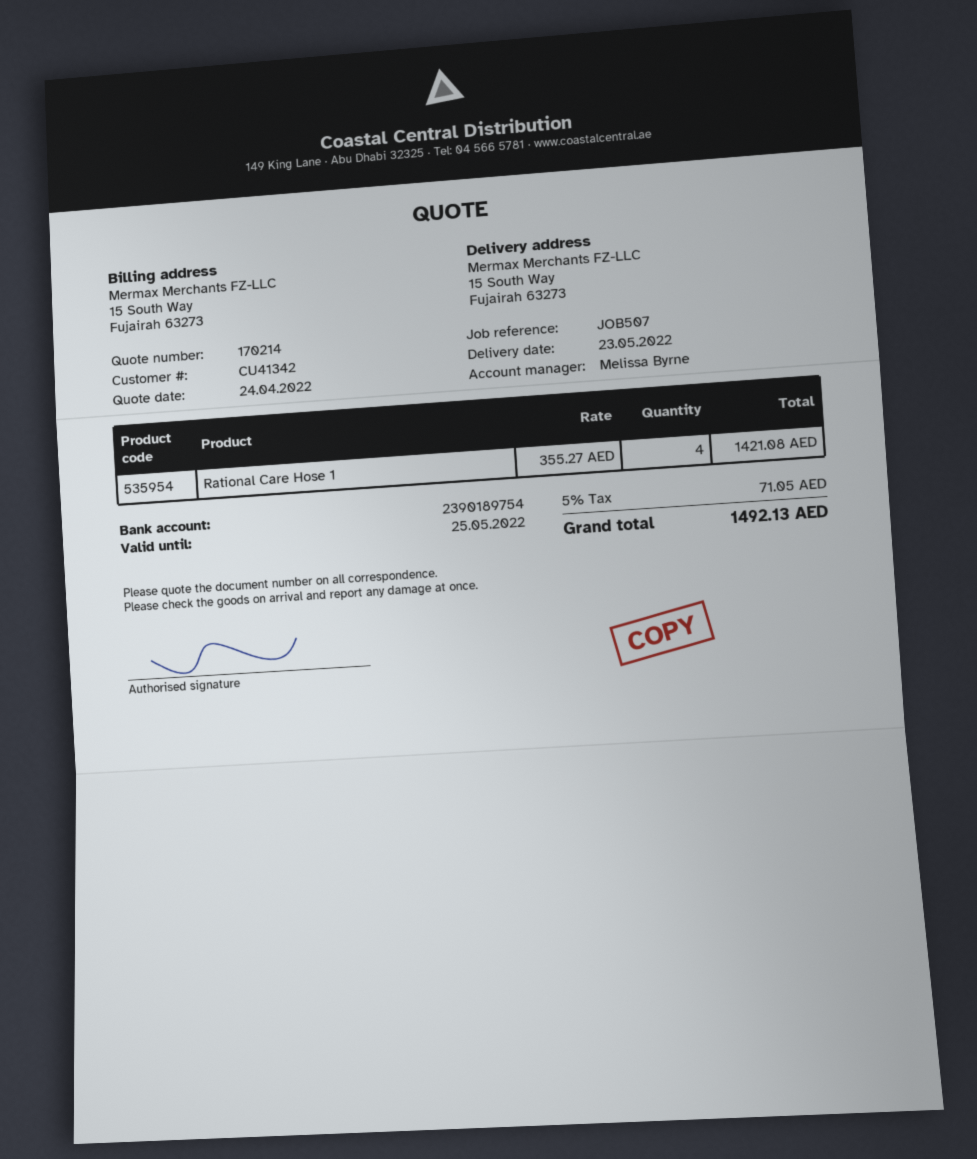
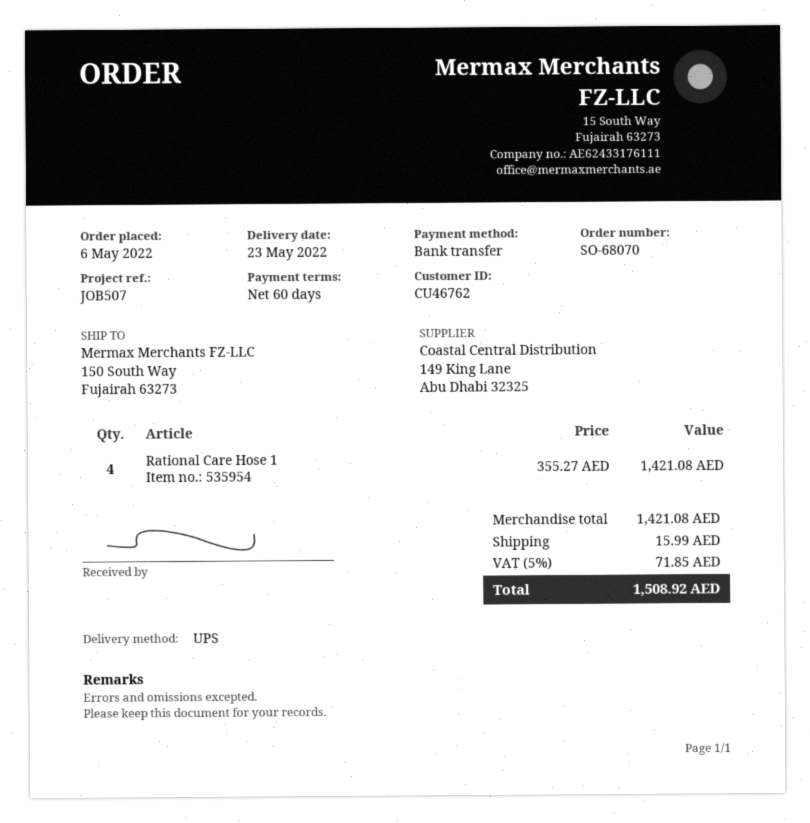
customer number: CU41342 -> CU46762
ship to: 15 South Way, Fujairah 63273 -> 150 South Way, Fujairah 63273
shipping: none -> 15.99
tax: 5% = 71.05 -> 5% = 71.85
total: 1492.13 -> 1508.92

